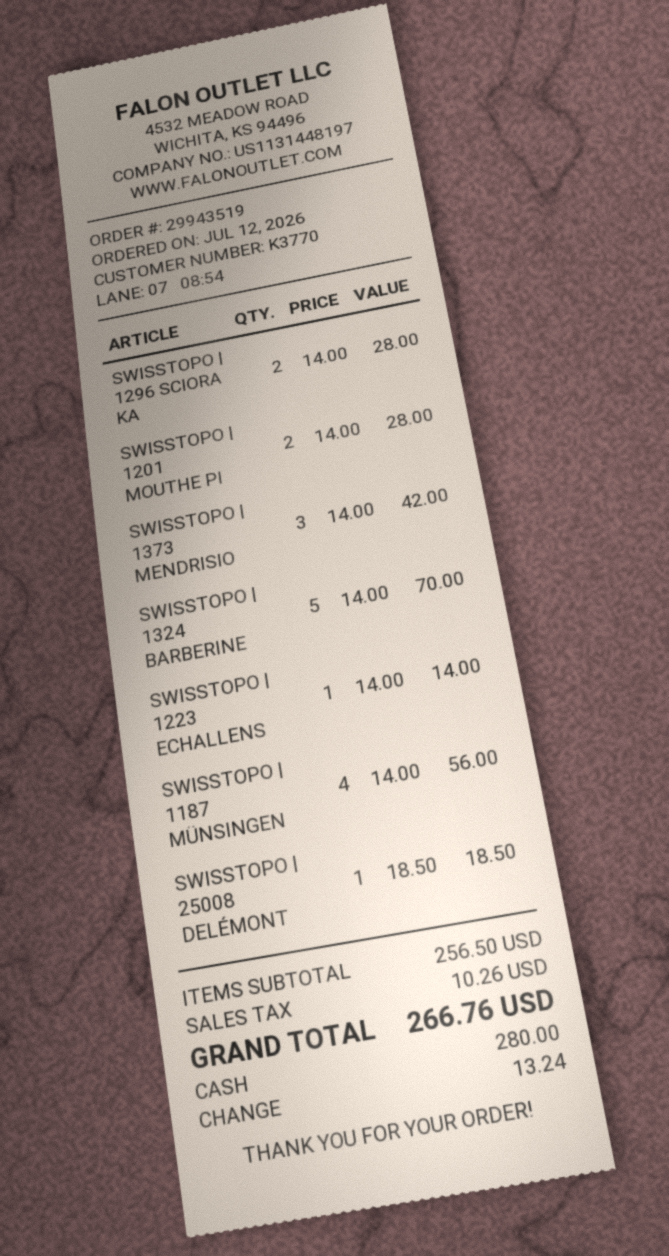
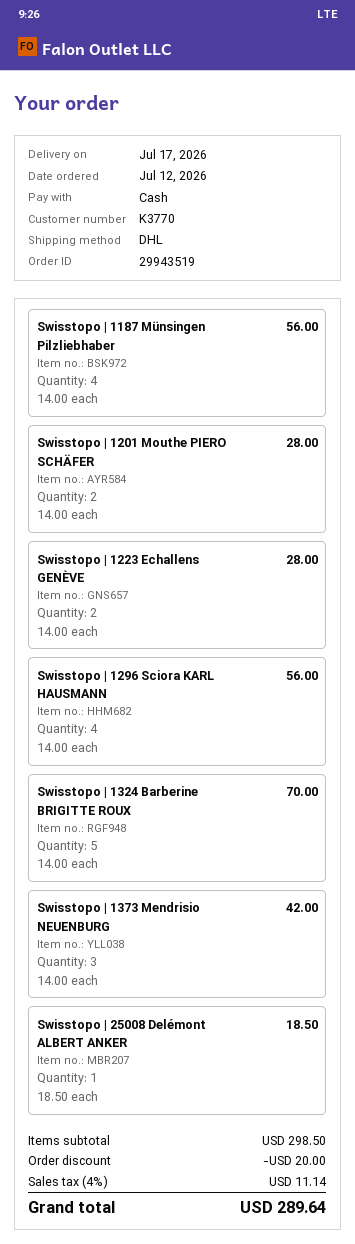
SWISSTOPO | 1296 SCIORA KA: 2 x 14.00 = 28.00 -> 4 x 14.00 = 56.00
SWISSTOPO | 1223 ECHALLENS: 1 x 14.00 = 14.00 -> 2 x 14.00 = 28.00
subtotal: 256.50 -> 298.50
discount: none -> 20.00
tax: 10.26 -> 11.14
total: 266.76 -> 289.64

